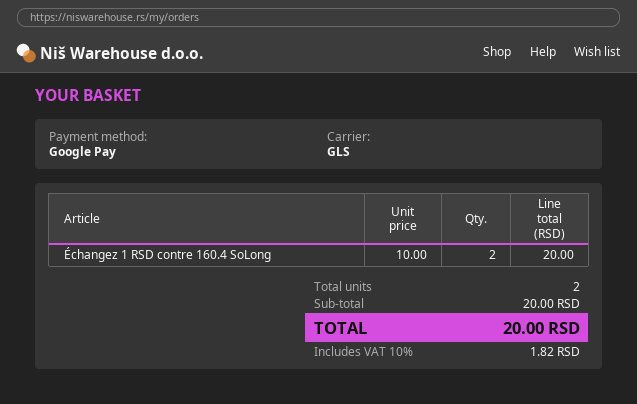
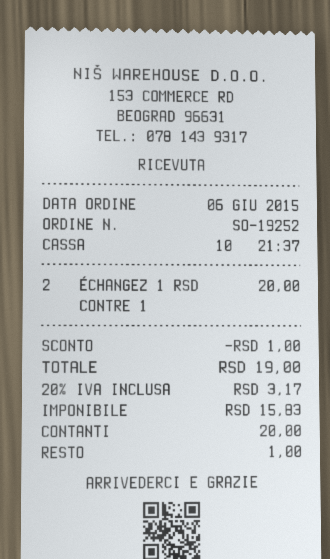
payment method: Google Pay -> cash
discount: none -> 1.00
tax: 10% = 1.82 -> 20% = 3.17
total: 20.00 -> 19.00

